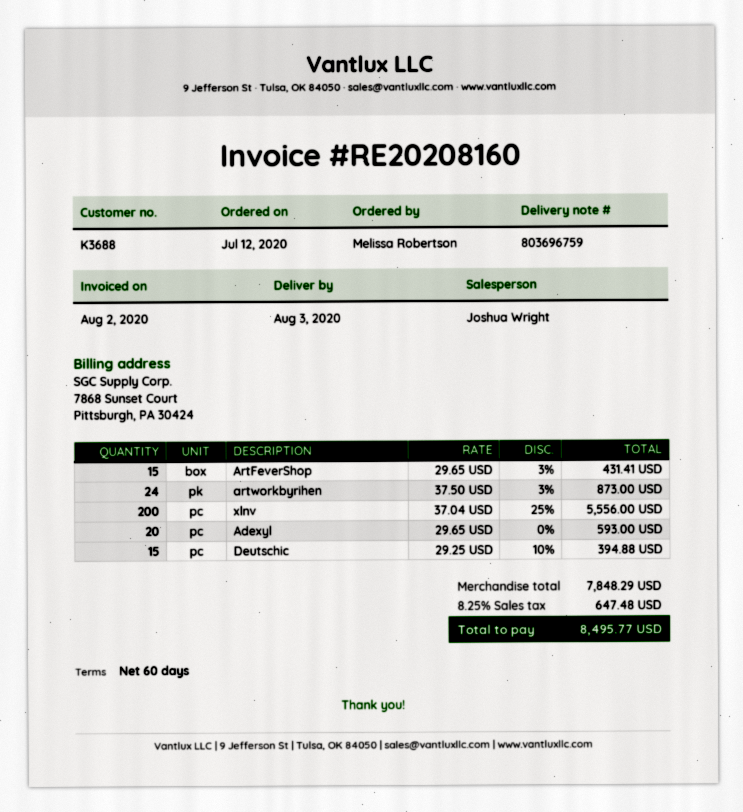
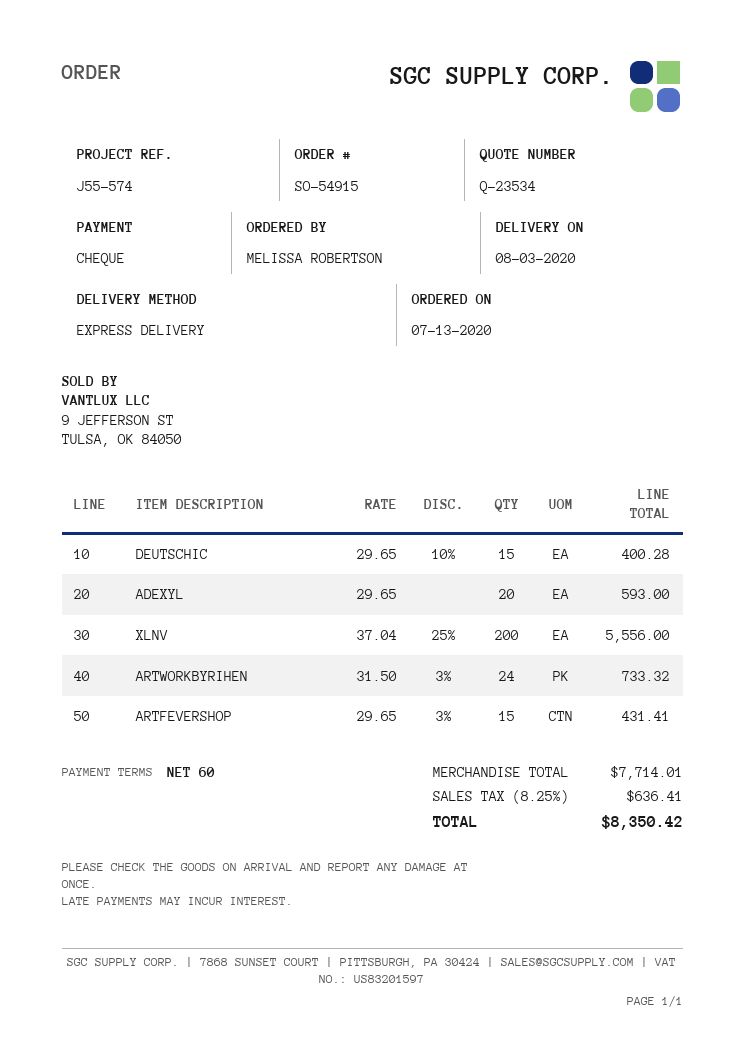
order date: 2020-07-12 -> 2020-07-13
artworkbyrihen: 24 x 37.50 - 3% = 873.00 -> 24 x 31.50 - 3% = 733.32
Deutschic: 15 x 29.25 - 10% = 394.88 -> 15 x 29.65 - 10% = 400.28
subtotal: 7848.29 -> 7714.01
tax: 8.25% = 647.48 -> 8.25% = 636.41
total: 8495.77 -> 8350.42

